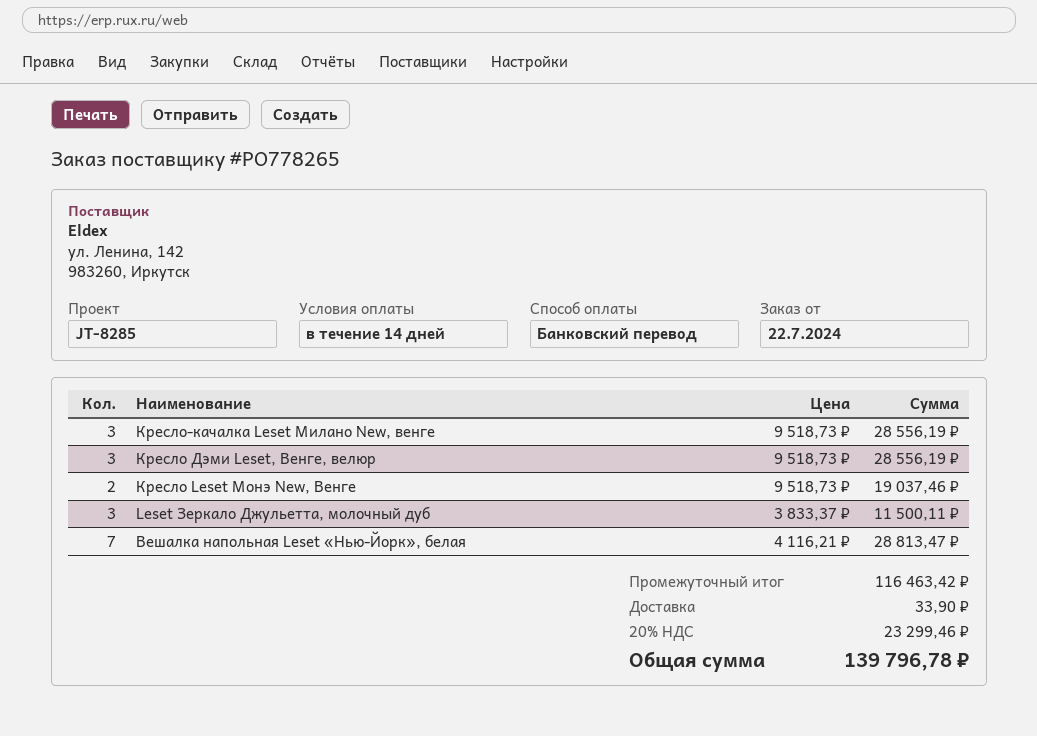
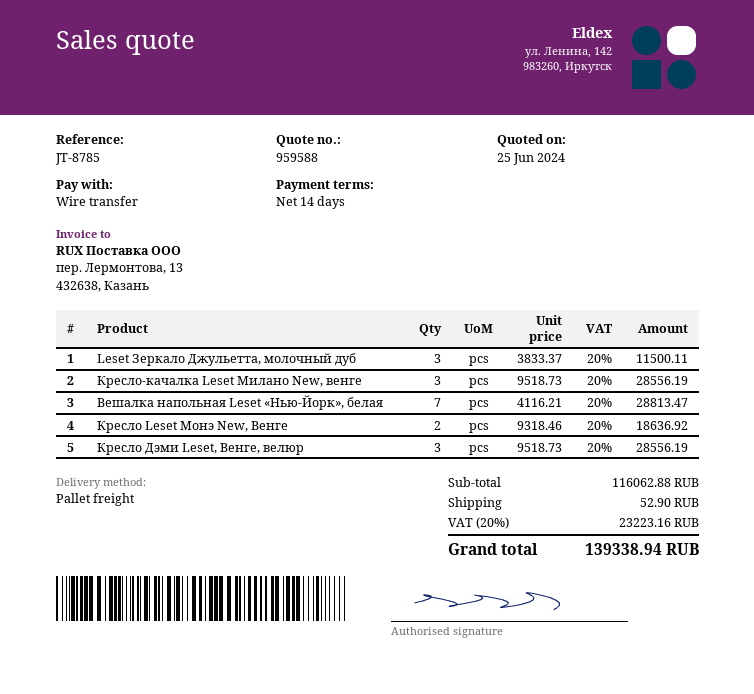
reference: JT-8285 -> JT-8785
Кресло Leset Монэ New, Венге: 2 x 9518.73 = 19037.46 -> 2 x 9318.46 = 18636.92
subtotal: 116463.42 -> 116062.88
shipping: 33.90 -> 52.90
tax: 20% = 23299.46 -> 20% = 23223.16
total: 139796.78 -> 139338.94

